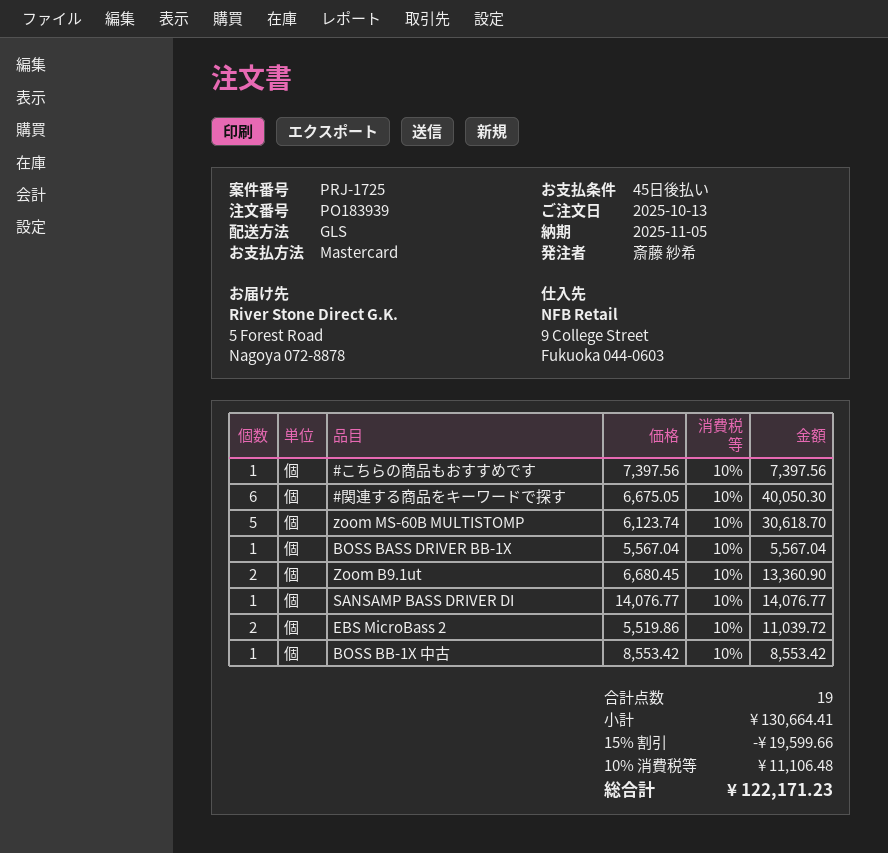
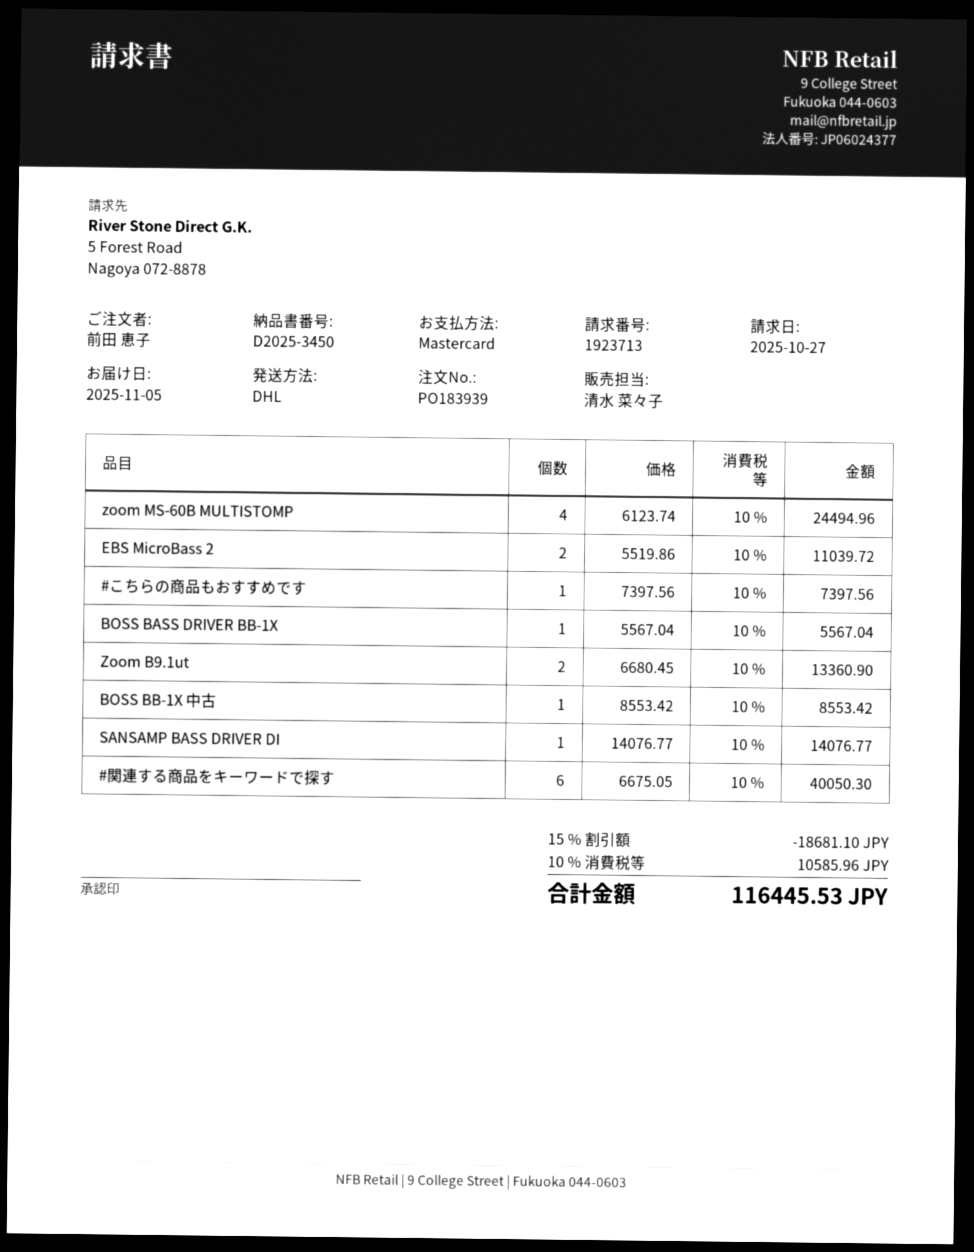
ordered by: 斎藤 紗希 -> 前田 恵子
shipping method: GLS -> DHL
zoom MS-60B MULTISTOMP: 5 x 6123.74 = 30618.70 -> 4 x 6123.74 = 24494.96
discount: 15% = 19599.66 -> 15% = 18681.10
tax: 10% = 11106.48 -> 10% = 10585.96
total: 122171.23 -> 116445.53

